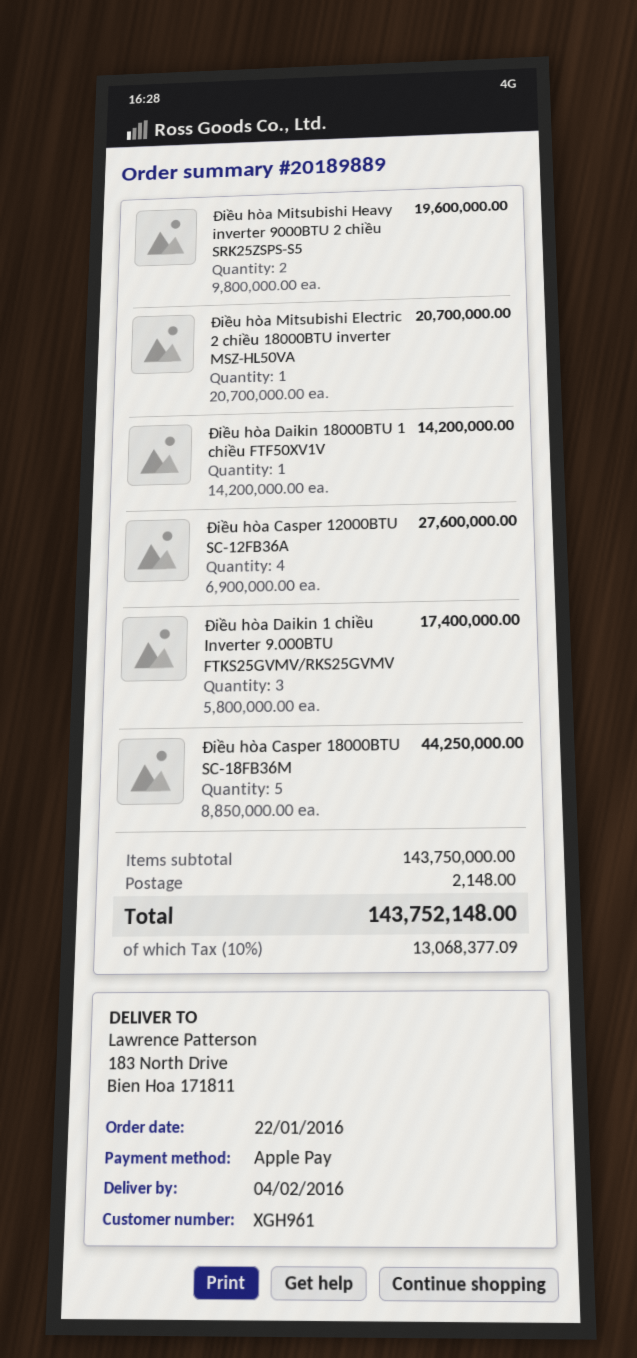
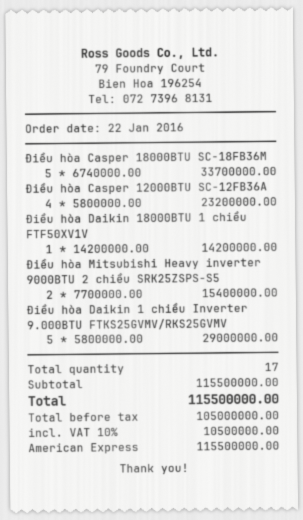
payment method: Apple Pay -> American Express
Điều hòa Mitsubishi Heavy inverter 9000BTU 2 chiều SRK25ZSPS-S5: 2 x 9800000.00 = 19600000.00 -> 2 x 7700000.00 = 15400000.00
Điều hòa Mitsubishi Electric 2 chiều 18000BTU inverter MSZ-HL50VA: 1 x 20700000.00 = 20700000.00 -> none
Điều hòa Casper 12000BTU SC-12FB36A: 4 x 6900000.00 = 27600000.00 -> 4 x 5800000.00 = 23200000.00
Điều hòa Daikin 1 chiều Inverter 9.000BTU FTKS25GVMV/RKS25GVMV: 3 x 5800000.00 = 17400000.00 -> 5 x 5800000.00 = 29000000.00
Điều hòa Casper 18000BTU SC-18FB36M: 5 x 8850000.00 = 44250000.00 -> 5 x 6740000.00 = 33700000.00
subtotal: 143750000.00 -> 115500000.00
shipping: 2148.00 -> none
tax: 10% = 13068377.09 -> 10% = 10500000.00
total: 143752148.00 -> 115500000.00

